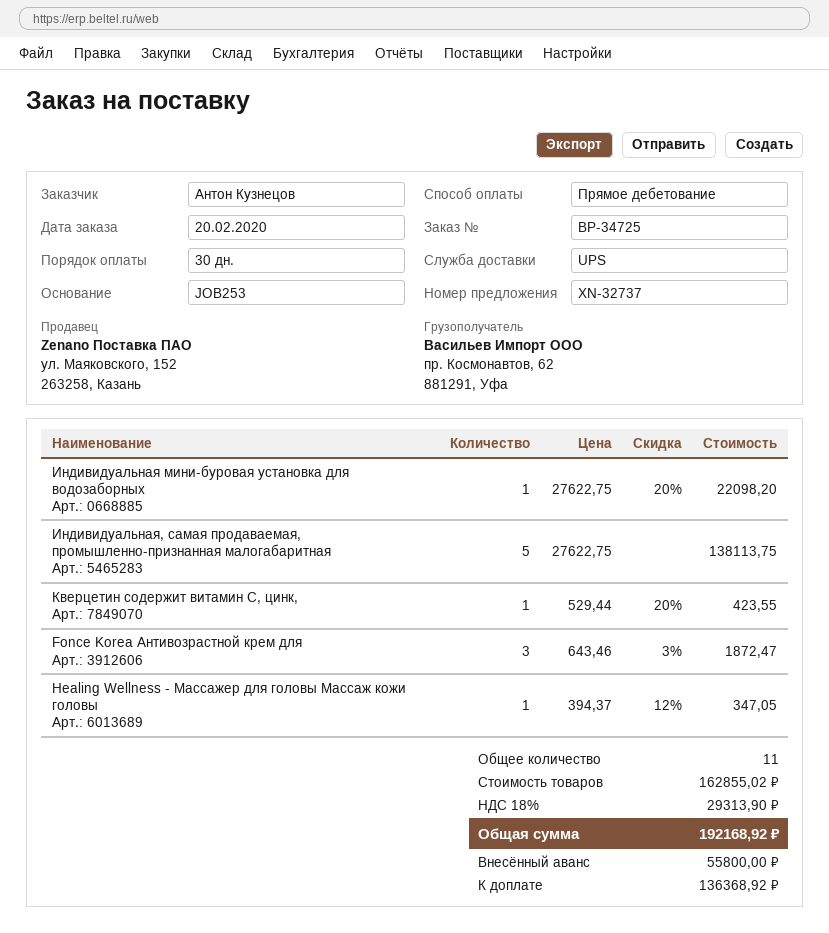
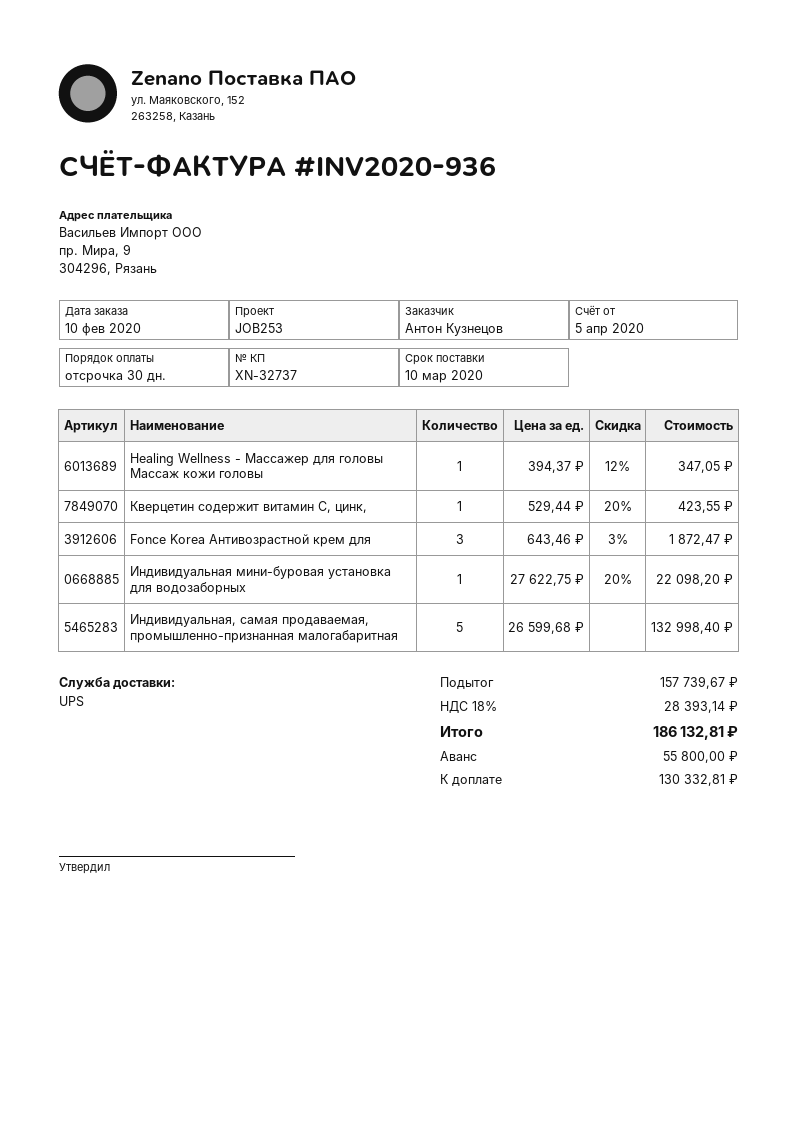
order date: 2020-02-20 -> 2020-02-10
Индивидуальная, самая продаваемая, промышленно-признанная малогабаритная: 5 x 27622.75 = 138113.75 -> 5 x 26599.68 = 132998.40
subtotal: 162855.02 -> 157739.67
tax: 18% = 29313.90 -> 18% = 28393.14
total: 192168.92 -> 186132.81
balance: 136368.92 -> 130332.81

